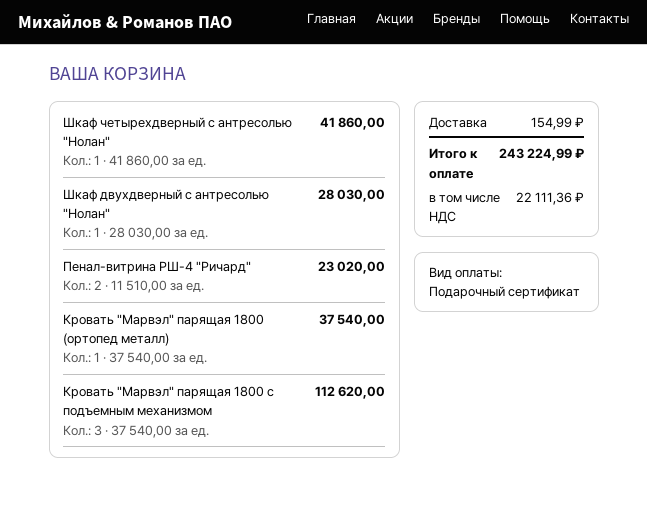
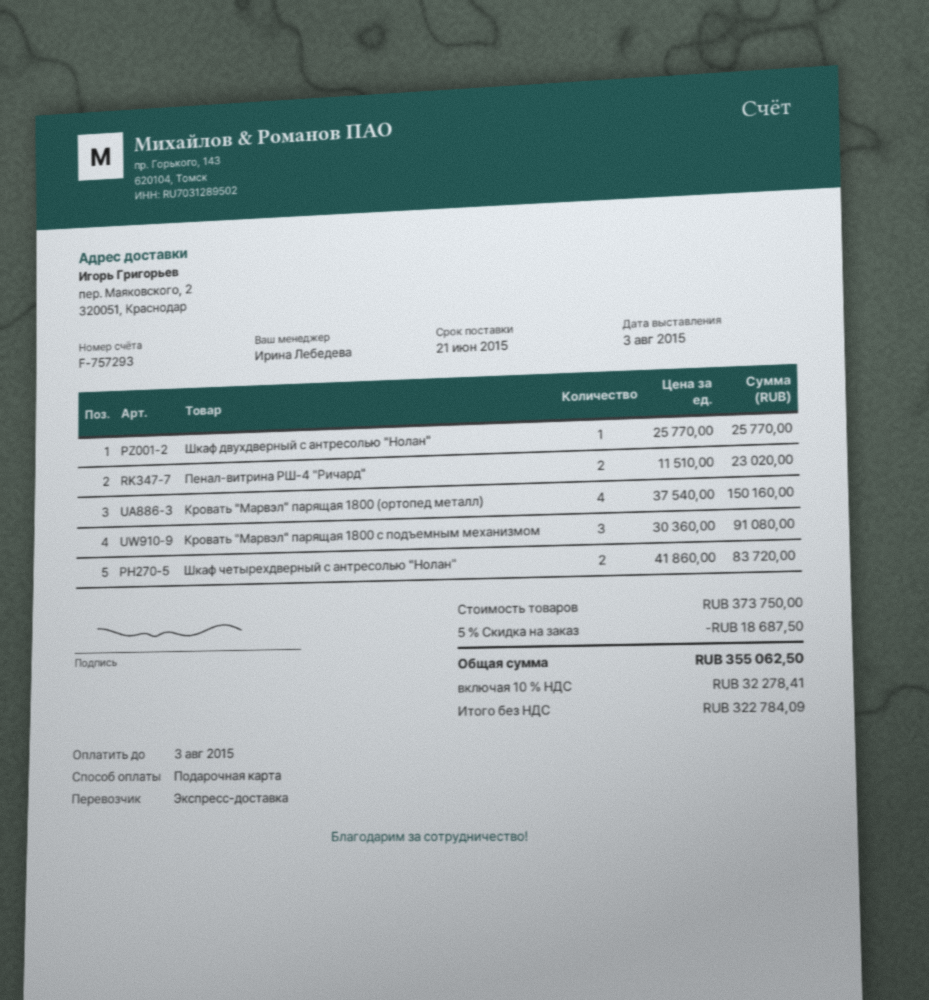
Шкаф четырехдверный с антресолью "Нолан": 1 x 41860.00 = 41860.00 -> 2 x 41860.00 = 83720.00
Шкаф двухдверный с антресолью "Нолан": 1 x 28030.00 = 28030.00 -> 1 x 25770.00 = 25770.00
Кровать "Марвэл" парящая 1800 (ортопед металл): 1 x 37540.00 = 37540.00 -> 4 x 37540.00 = 150160.00
Кровать "Марвэл" парящая 1800 с подъемным механизмом: 3 x 37540.00 = 112620.00 -> 3 x 30360.00 = 91080.00
discount: none -> 5% = 18687.50
shipping: 154.99 -> none
tax: 22111.36 -> 32278.41
total: 243224.99 -> 355062.50

